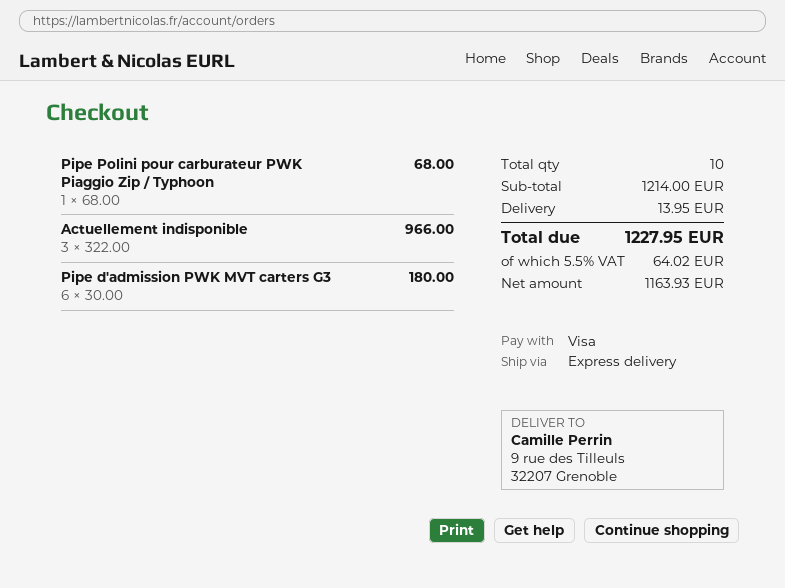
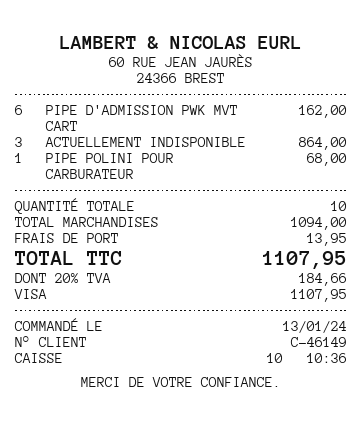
Actuellement indisponible: 3 for 966.00 -> 3 for 864.00
Pipe d'admission PWK MVT carters G3: 6 for 180.00 -> 6 for 162.00
subtotal: 1214.00 -> 1094.00
tax: 5.5% = 64.02 -> 20% = 184.66
total: 1227.95 -> 1107.95

